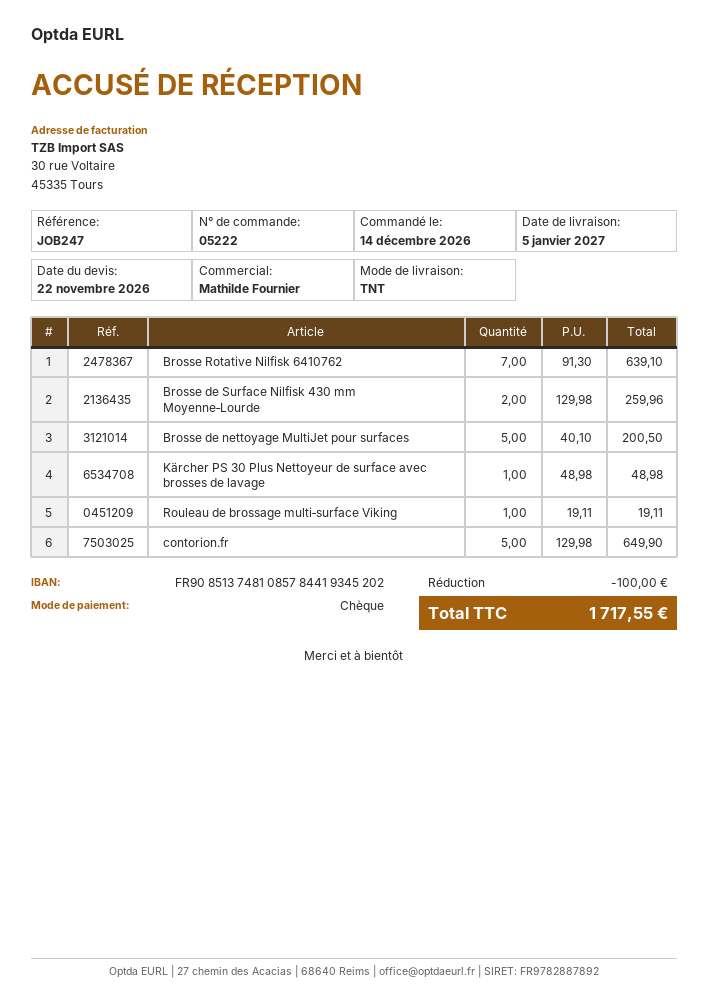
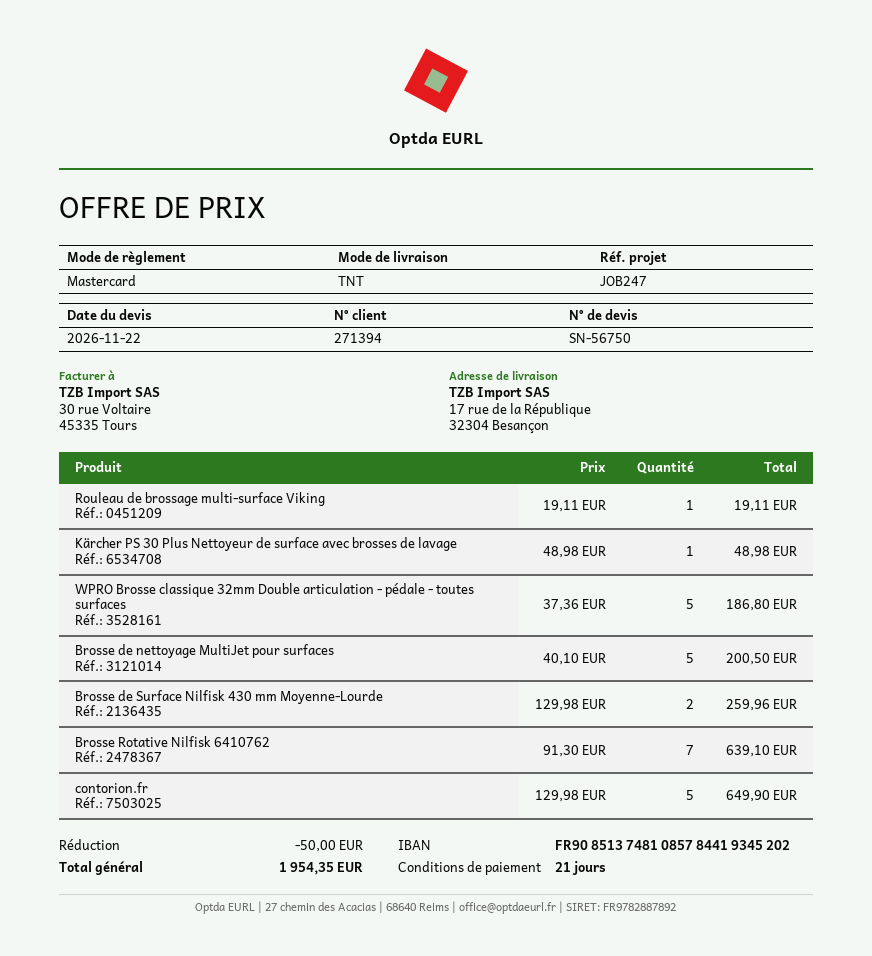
payment method: cheque -> Mastercard
WPRO Brosse classique 32mm Double articulation - pédale - toutes surfaces: none -> 5 x 37.36 = 186.80
discount: 100.00 -> 50.00
total: 1717.55 -> 1954.35

